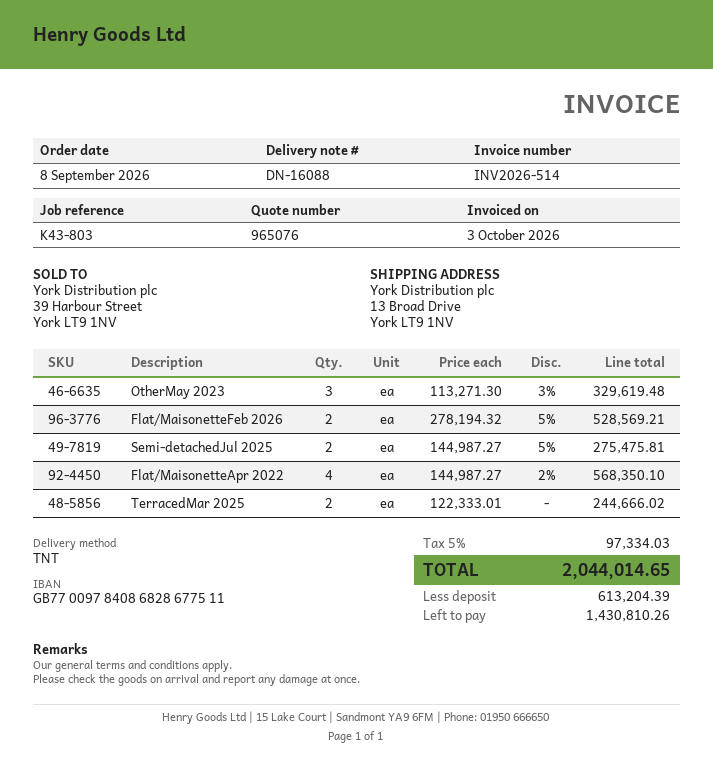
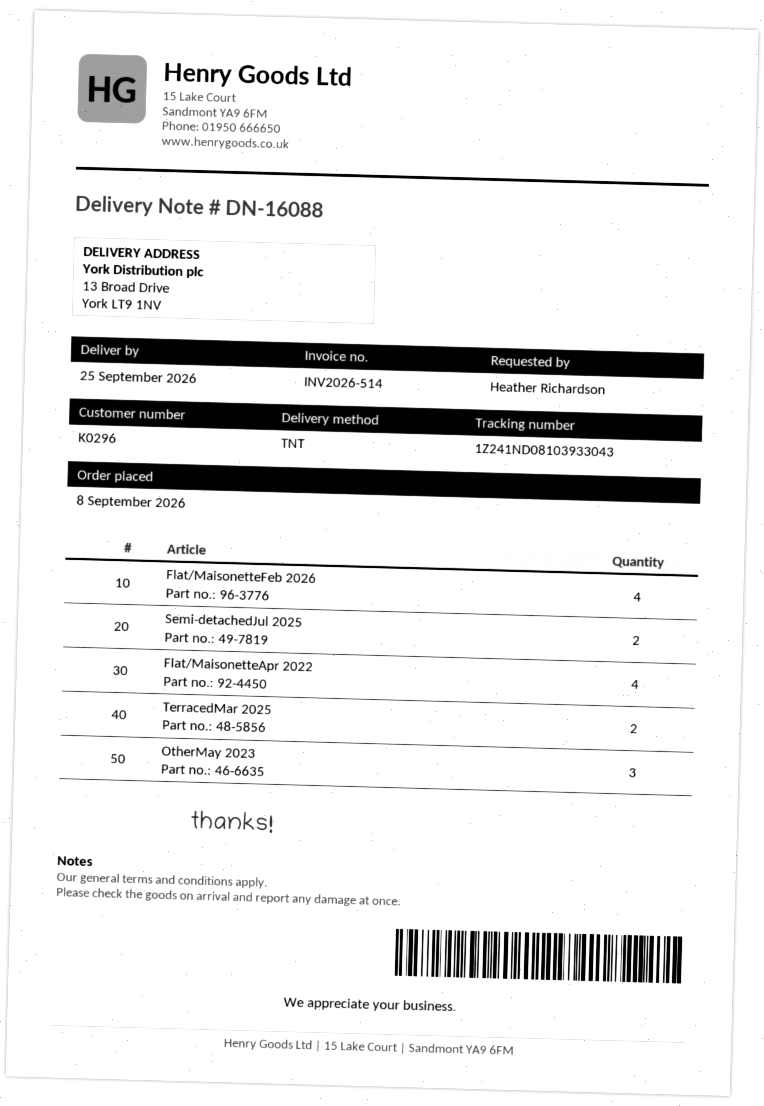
Flat/MaisonetteFeb 2026: 2 -> 4

